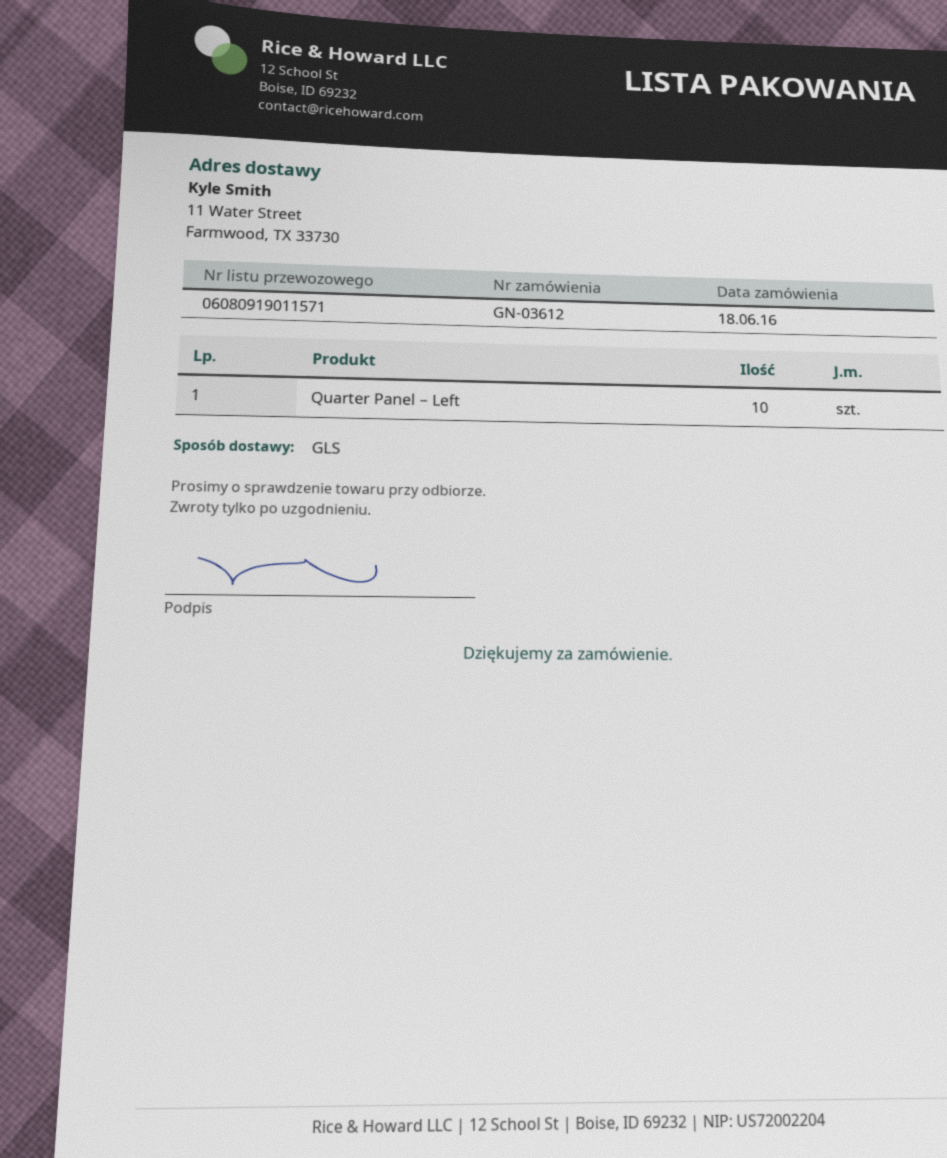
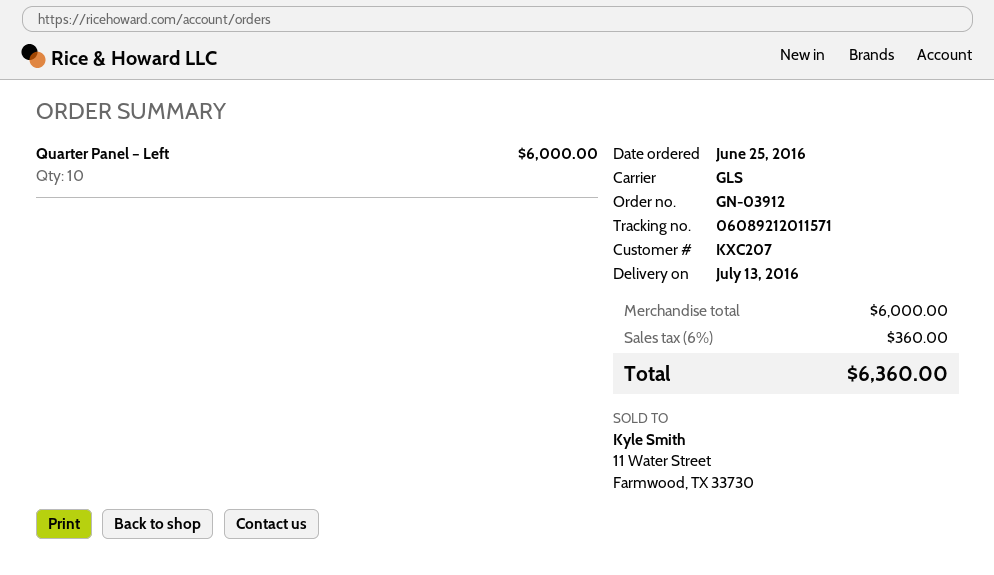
order number: GN-03612 -> GN-03912
order date: 2016-06-18 -> 2016-06-25
tracking number: 06080919011571 -> 06089212011571

